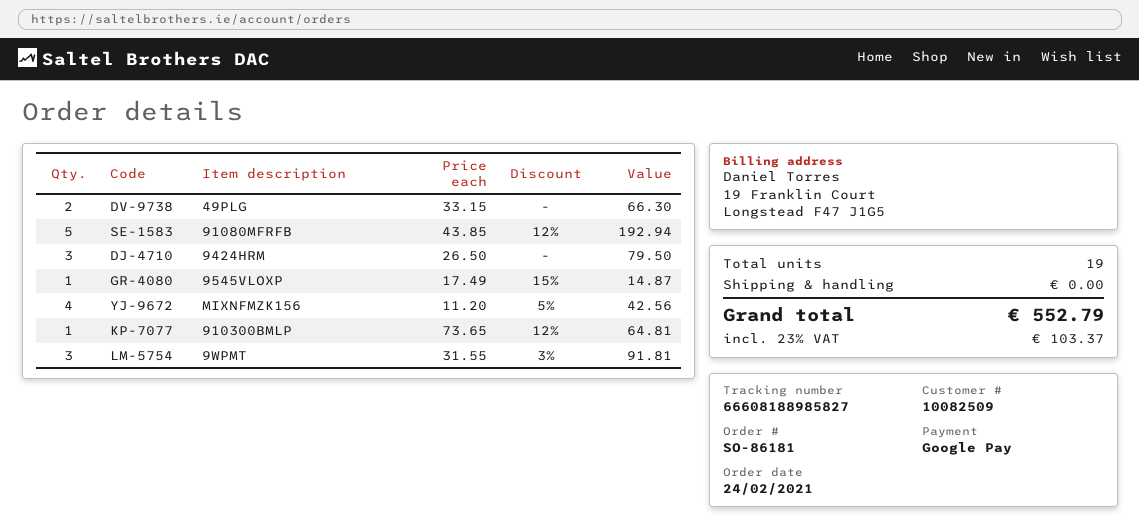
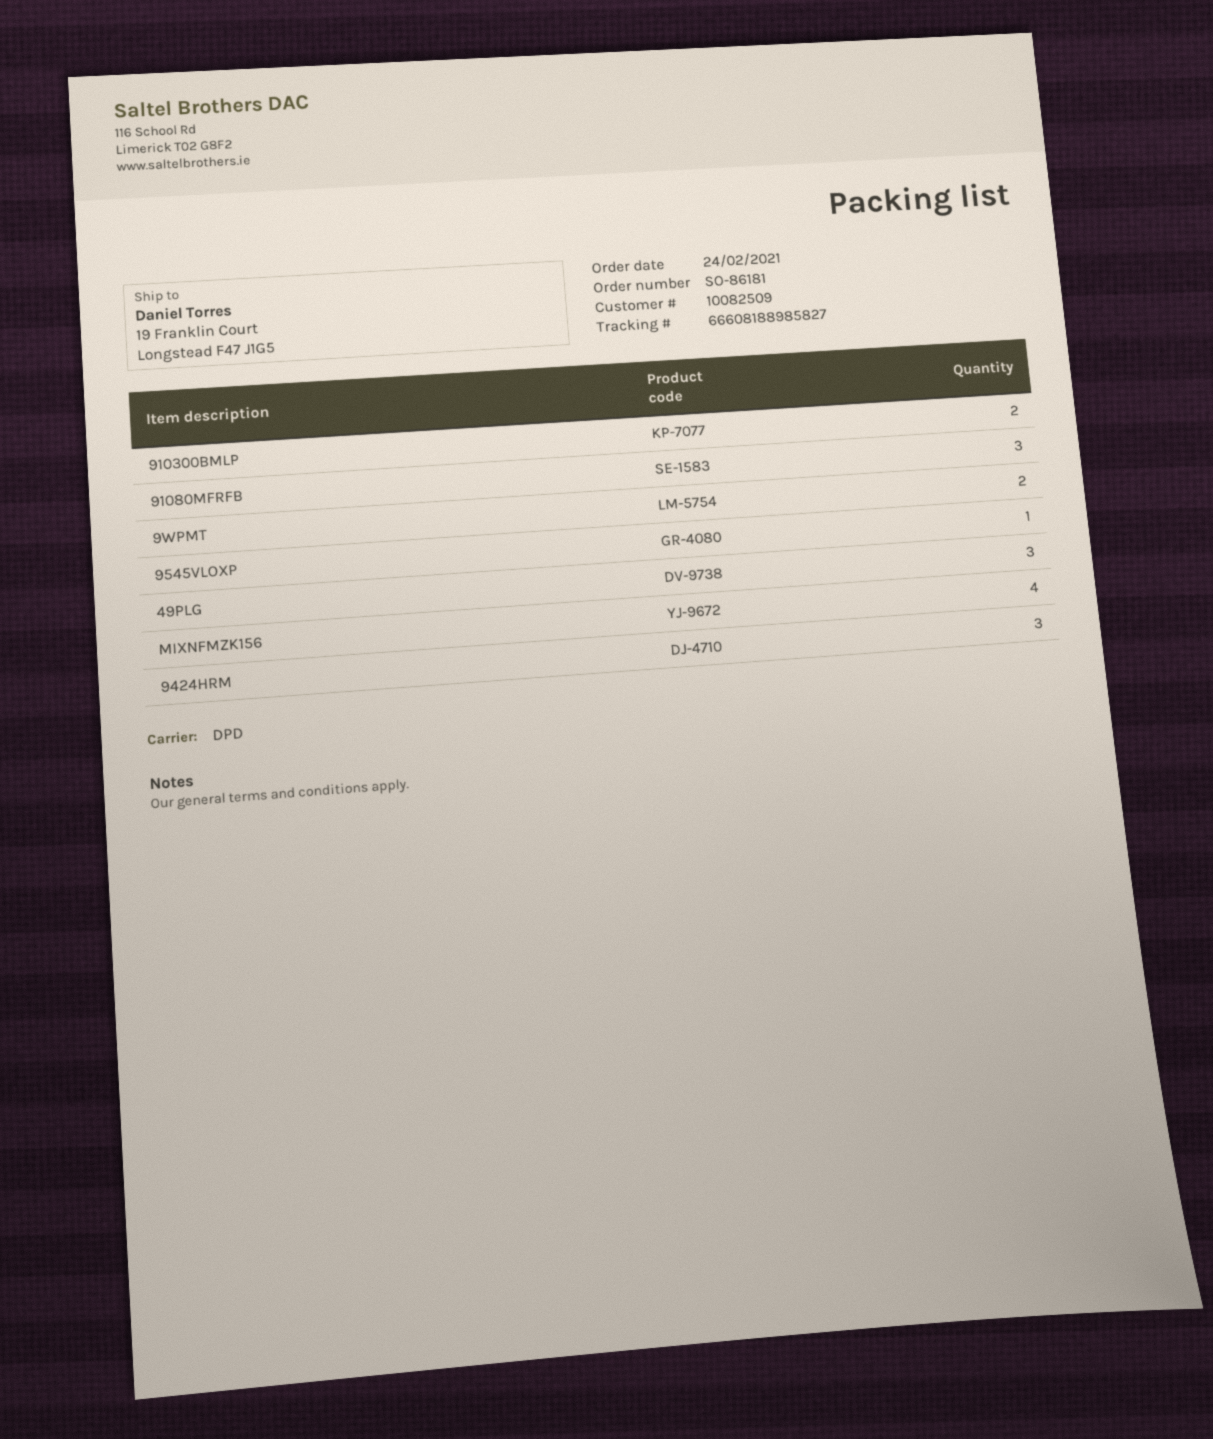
49PLG: 2 -> 3
91080MFRFB: 5 -> 3
910300BMLP: 1 -> 2
9WPMT: 3 -> 2

